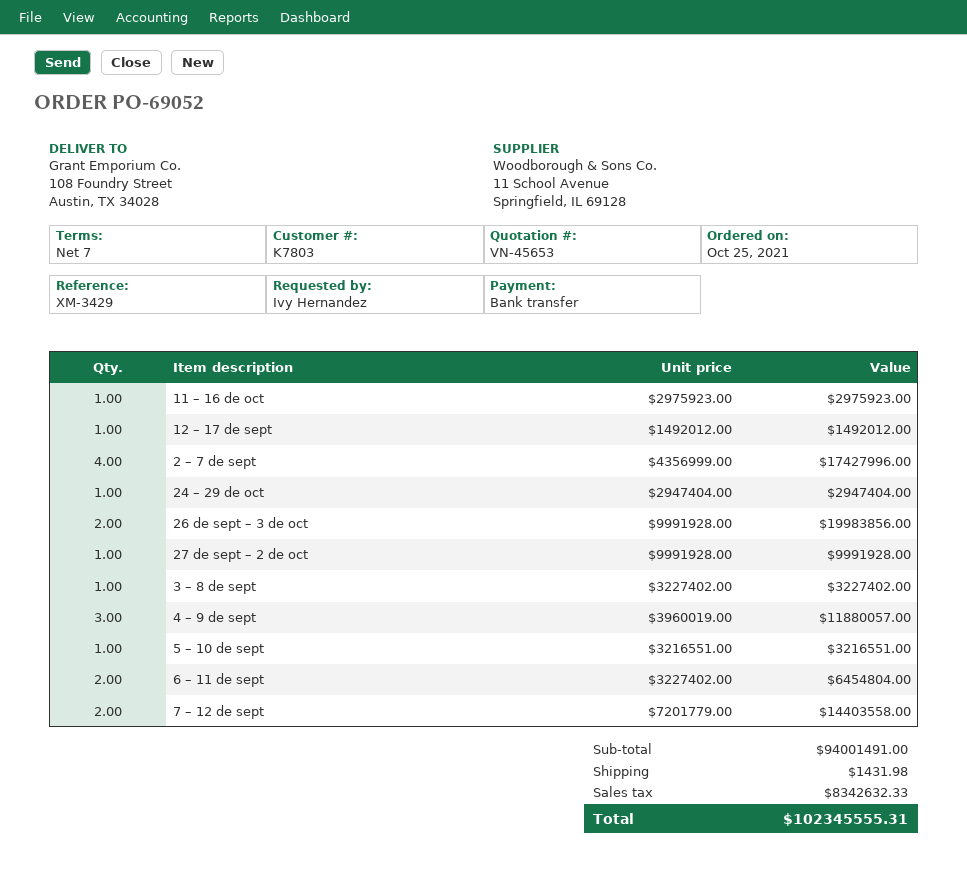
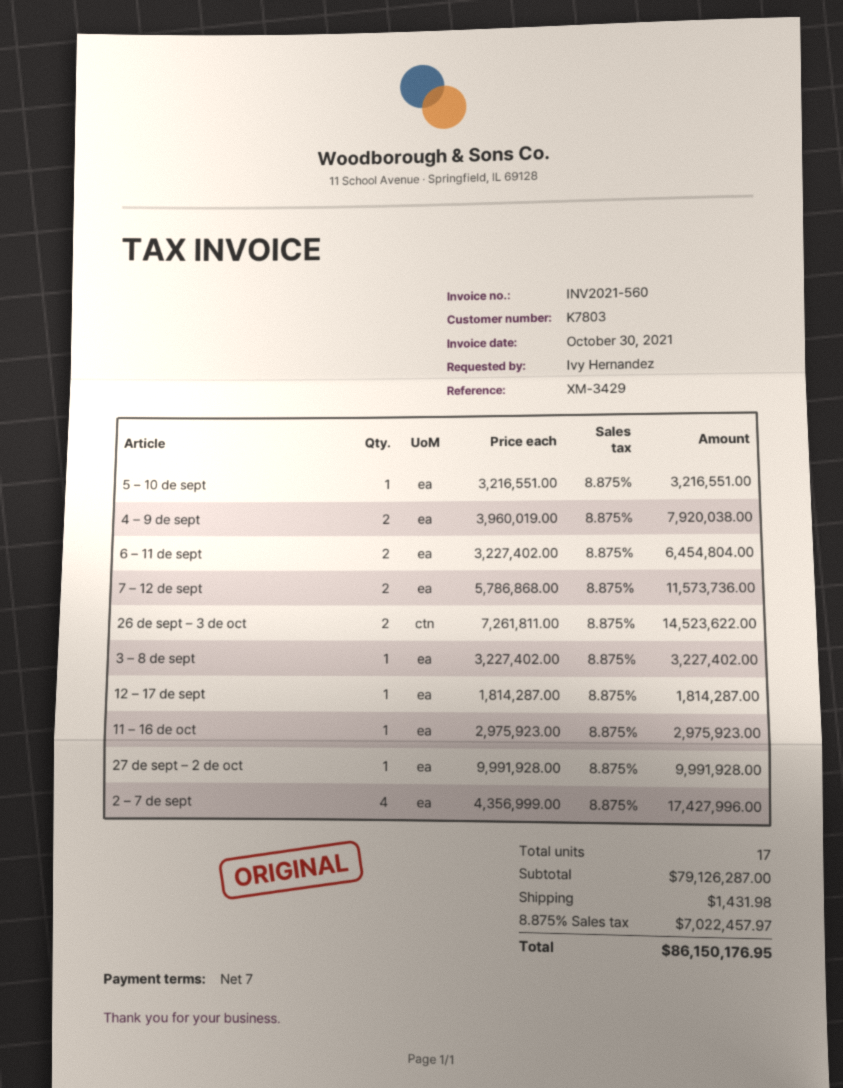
12 – 17 de sept: 1 x 1492012.00 = 1492012.00 -> 1 x 1814287.00 = 1814287.00
24 – 29 de oct: 1 x 2947404.00 = 2947404.00 -> none
26 de sept – 3 de oct: 2 x 9991928.00 = 19983856.00 -> 2 x 7261811.00 = 14523622.00
4 – 9 de sept: 3 x 3960019.00 = 11880057.00 -> 2 x 3960019.00 = 7920038.00
7 – 12 de sept: 2 x 7201779.00 = 14403558.00 -> 2 x 5786868.00 = 11573736.00
subtotal: 94001491.00 -> 79126287.00
tax: 8342632.33 -> 7022457.97
total: 102345555.31 -> 86150176.95

